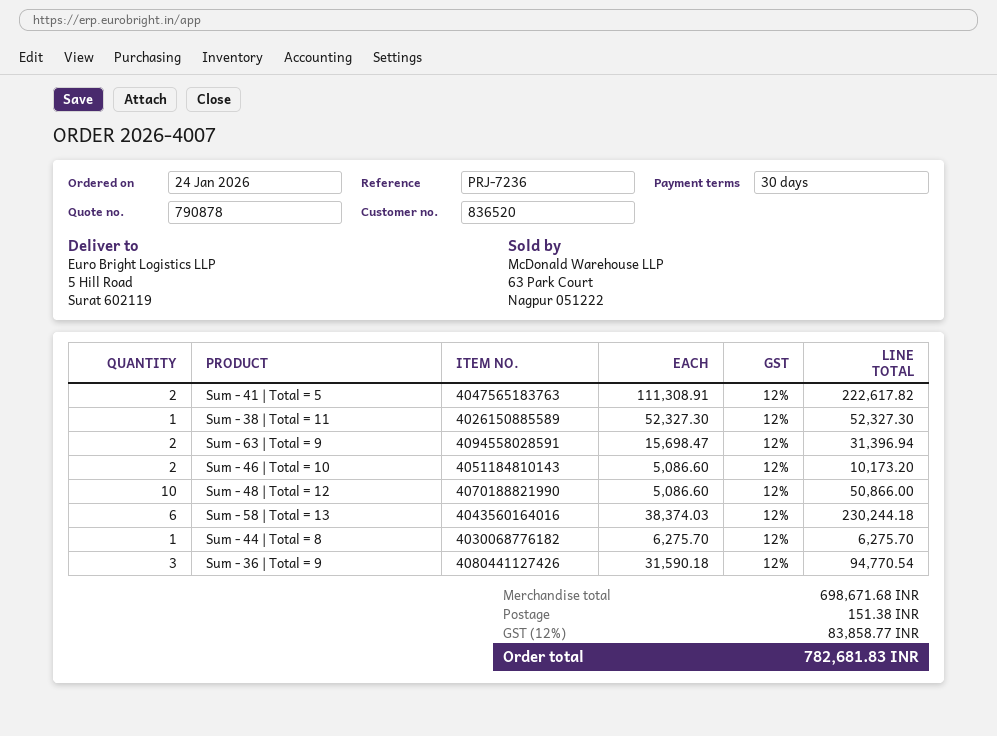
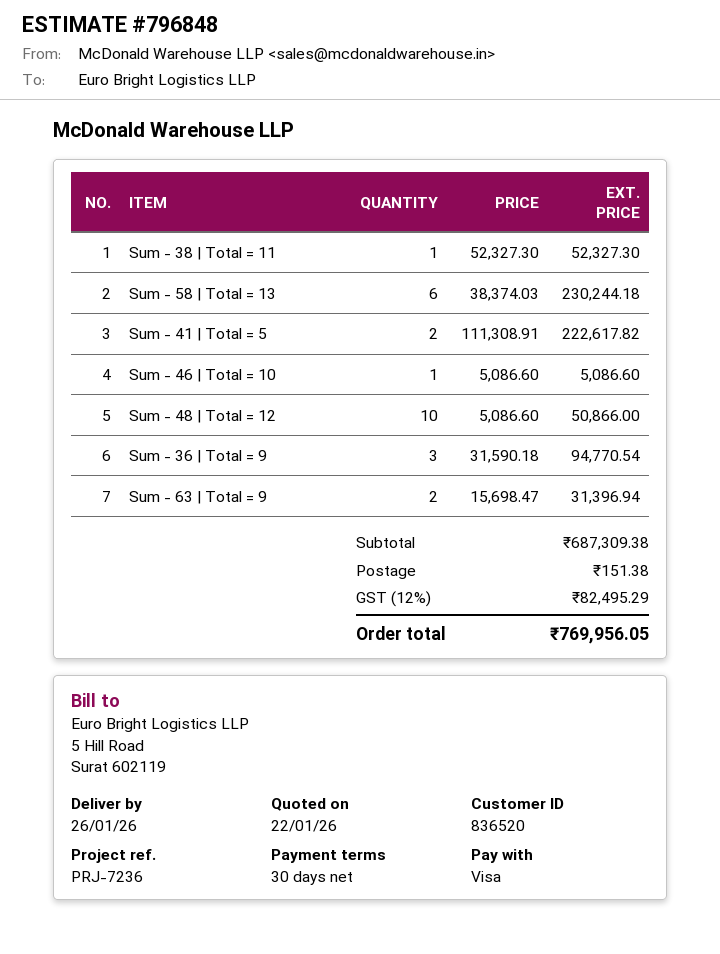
quote number: 790878 -> 796848
Sum - 46 | Total = 10: 2 x 5086.60 = 10173.20 -> 1 x 5086.60 = 5086.60
Sum - 44 | Total = 8: 1 x 6275.70 = 6275.70 -> none
subtotal: 698671.68 -> 687309.38
tax: 12% = 83858.77 -> 12% = 82495.29
total: 782681.83 -> 769956.05

